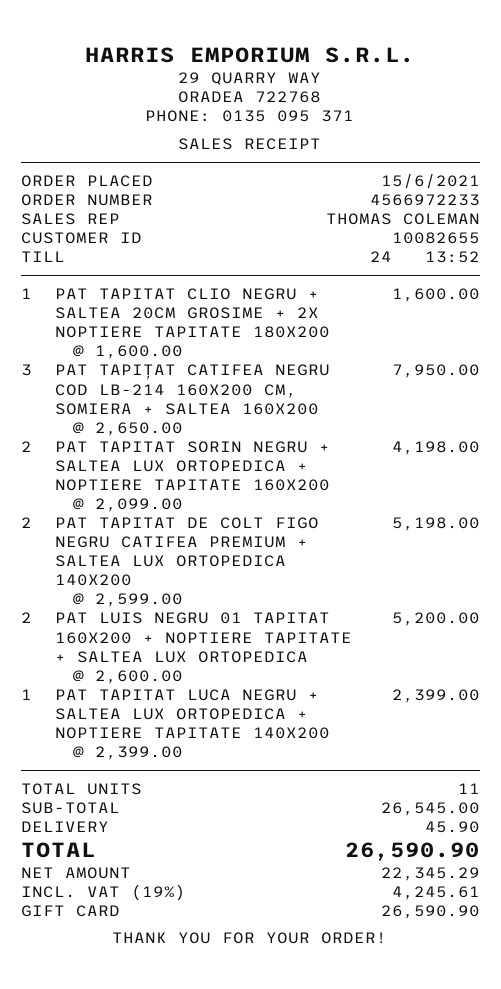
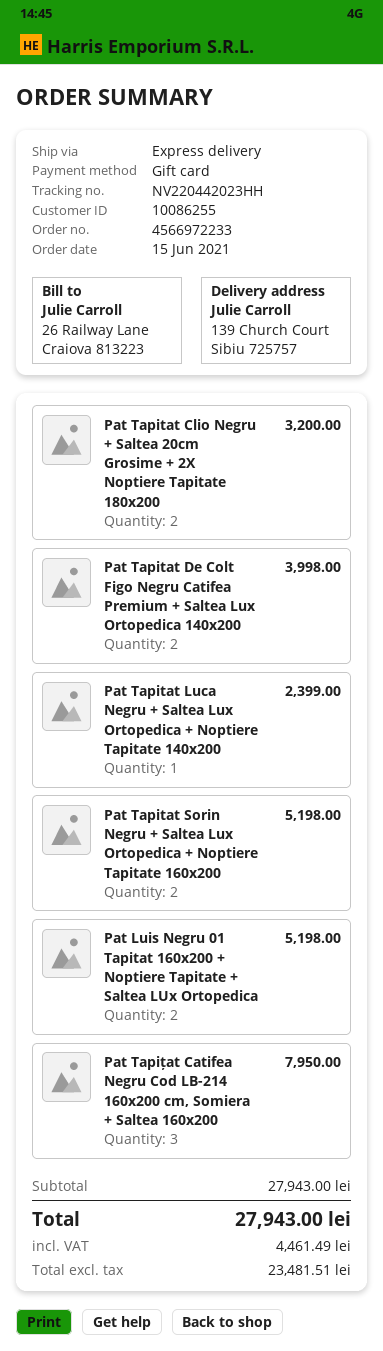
customer number: 10082655 -> 10086255
PAT TAPITAT CLIO NEGRU + SALTEA 20CM GROSIME + 2X NOPTIERE TAPITATE 180X200: 1 for 1600.00 -> 2 for 3200.00
PAT TAPITAT SORIN NEGRU + SALTEA LUX ORTOPEDICA + NOPTIERE TAPITATE 160X200: 2 for 4198.00 -> 2 for 5198.00
PAT TAPITAT DE COLT FIGO NEGRU CATIFEA PREMIUM + SALTEA LUX ORTOPEDICA 140X200: 2 for 5198.00 -> 2 for 3998.00
PAT LUIS NEGRU 01 TAPITAT 160X200 + NOPTIERE TAPITATE + SALTEA LUX ORTOPEDICA: 2 for 5200.00 -> 2 for 5198.00
subtotal: 26545.00 -> 27943.00
shipping: 45.90 -> none
net: 22345.29 -> 23481.51
tax: 4245.61 -> 4461.49
total: 26590.90 -> 27943.00

